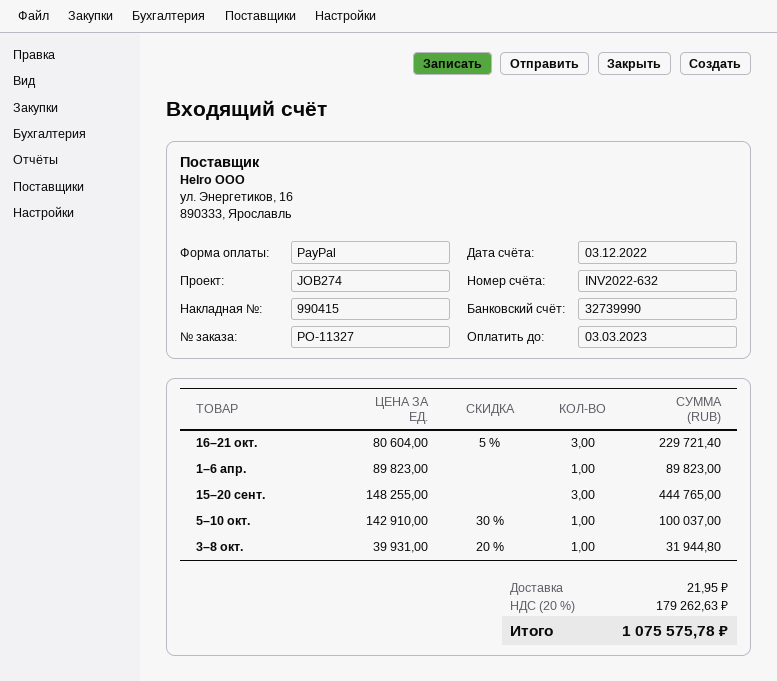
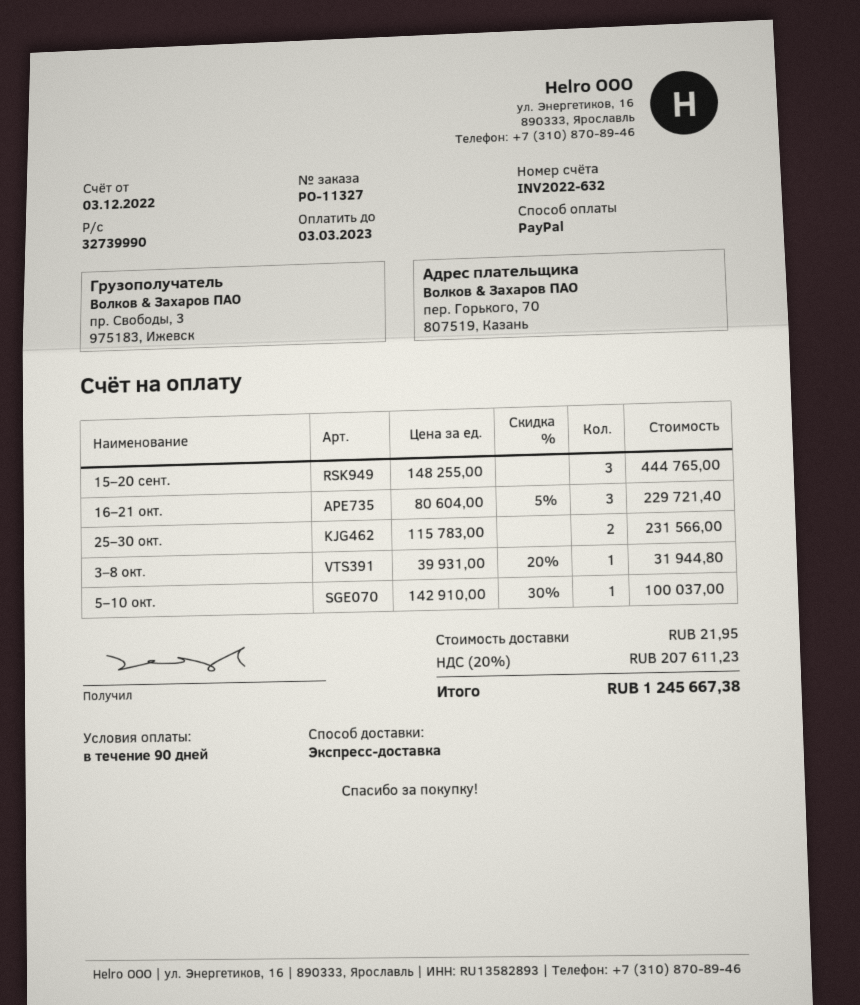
1–6 апр.: 1 x 89823.00 = 89823.00 -> none
25–30 окт.: none -> 2 x 115783.00 = 231566.00
tax: 20% = 179262.63 -> 20% = 207611.23
total: 1075575.78 -> 1245667.38

